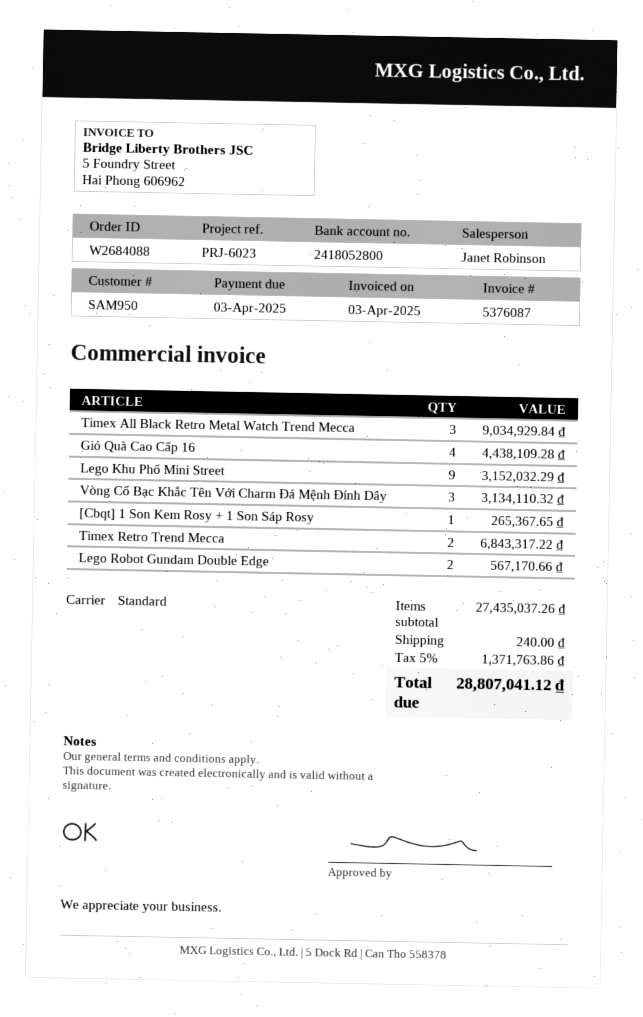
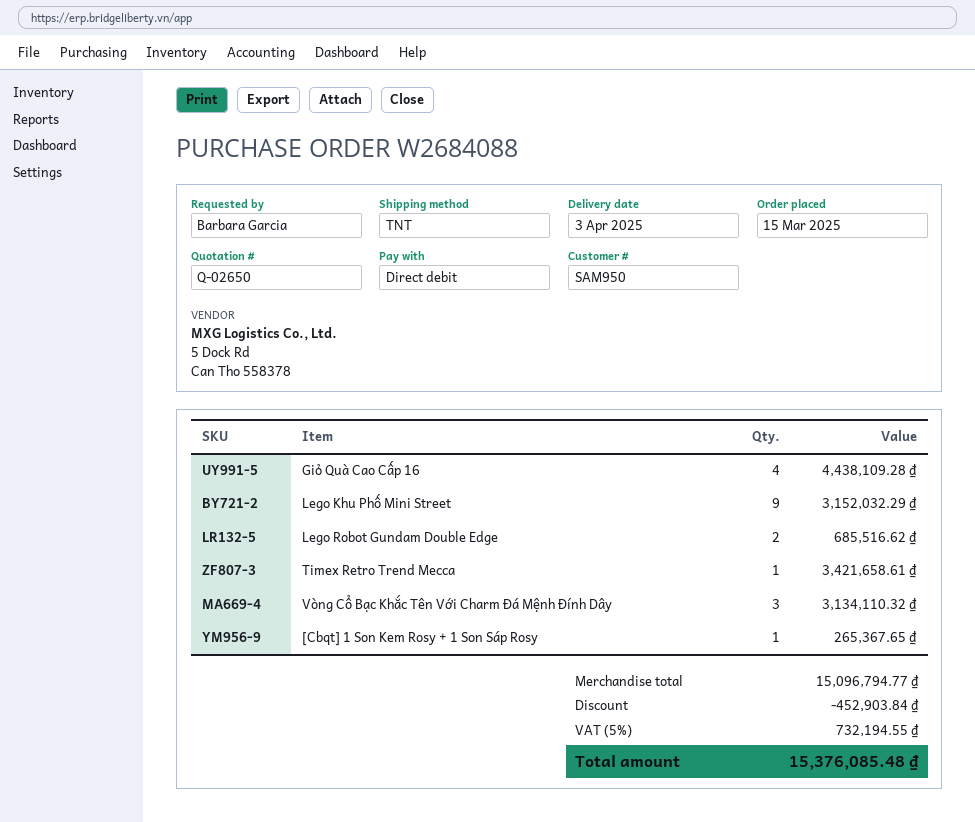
shipping method: standard -> TNT
Timex All Black Retro Metal Watch Trend Mecca: 3 for 9034929.84 -> none
Timex Retro Trend Mecca: 2 for 6843317.22 -> 1 for 3421658.61
Lego Robot Gundam Double Edge: 2 for 567170.66 -> 2 for 685516.62
subtotal: 27435037.26 -> 15096794.77
discount: none -> 452903.84
shipping: 240.00 -> none
tax: 5% = 1371763.86 -> 5% = 732194.55
total: 28807041.12 -> 15376085.48

